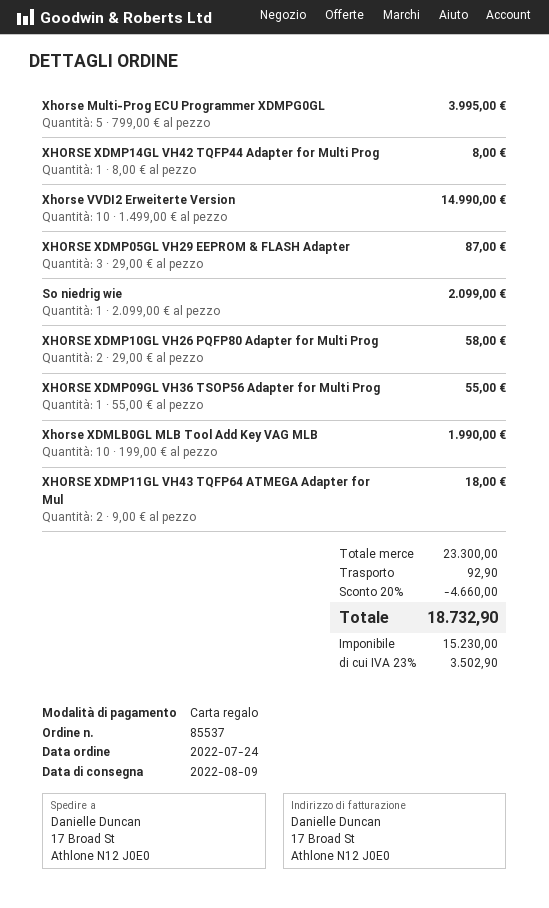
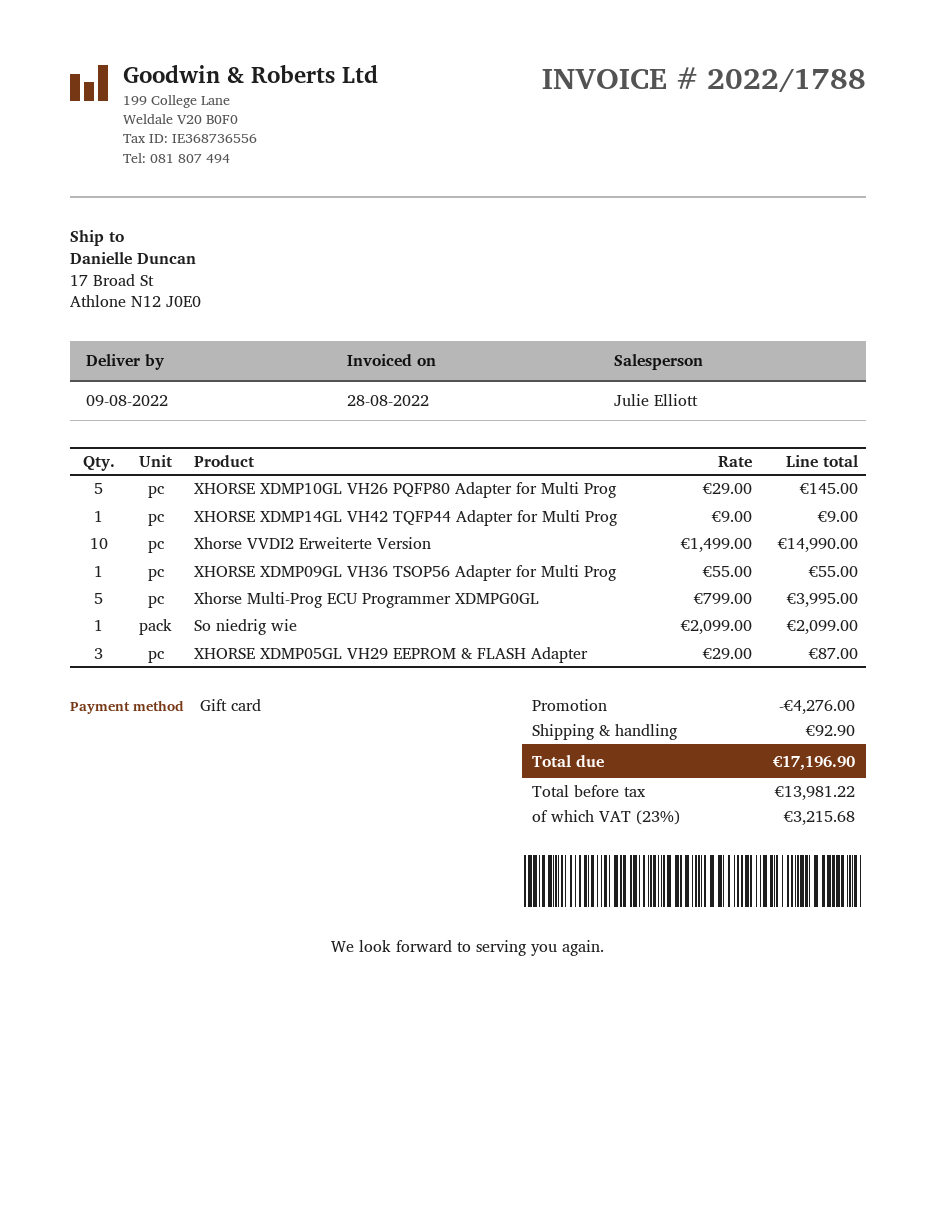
XHORSE XDMP14GL VH42 TQFP44 Adapter for Multi Prog: 1 x 8.00 = 8.00 -> 1 x 9.00 = 9.00
XHORSE XDMP10GL VH26 PQFP80 Adapter for Multi Prog: 2 x 29.00 = 58.00 -> 5 x 29.00 = 145.00
Xhorse XDMLB0GL MLB Tool Add Key VAG MLB: 10 x 199.00 = 1990.00 -> none
XHORSE XDMP11GL VH43 TQFP64 ATMEGA Adapter for Mul: 2 x 9.00 = 18.00 -> none
discount: 4660.00 -> 4276.00
net: 15230.00 -> 13981.22
tax: 23% = 3502.90 -> 23% = 3215.68
total: 18732.90 -> 17196.90

